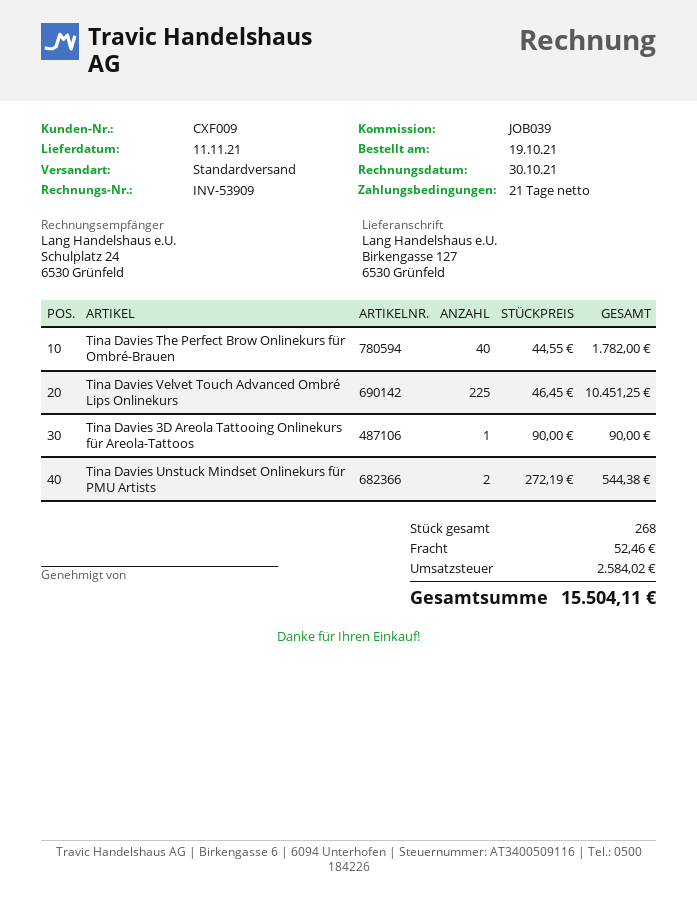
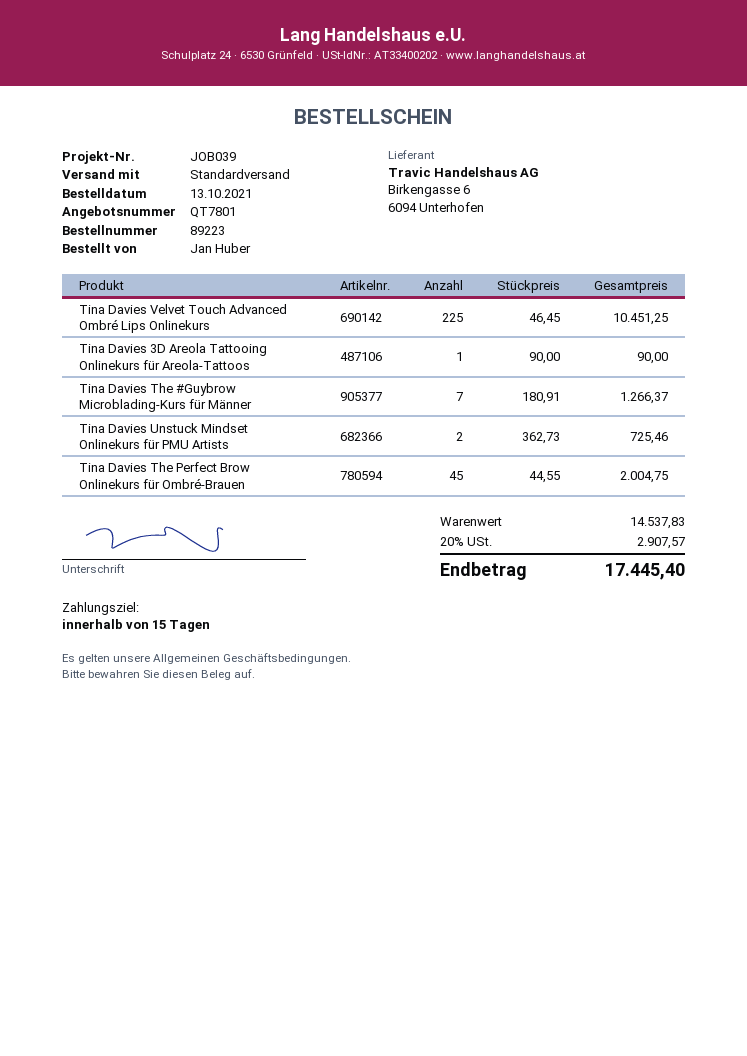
order date: 2021-10-19 -> 2021-10-13
payment terms: 21 days -> 15 days
Tina Davies The Perfect Brow Onlinekurs für Ombré-Brauen: 40 x 44.55 = 1782.00 -> 45 x 44.55 = 2004.75
Tina Davies Unstuck Mindset Onlinekurs für PMU Artists: 2 x 272.19 = 544.38 -> 2 x 362.73 = 725.46
Tina Davies The #Guybrow Microblading-Kurs für Männer: none -> 7 x 180.91 = 1266.37
shipping: 52.46 -> none
tax: 2584.02 -> 2907.57
total: 15504.11 -> 17445.40

